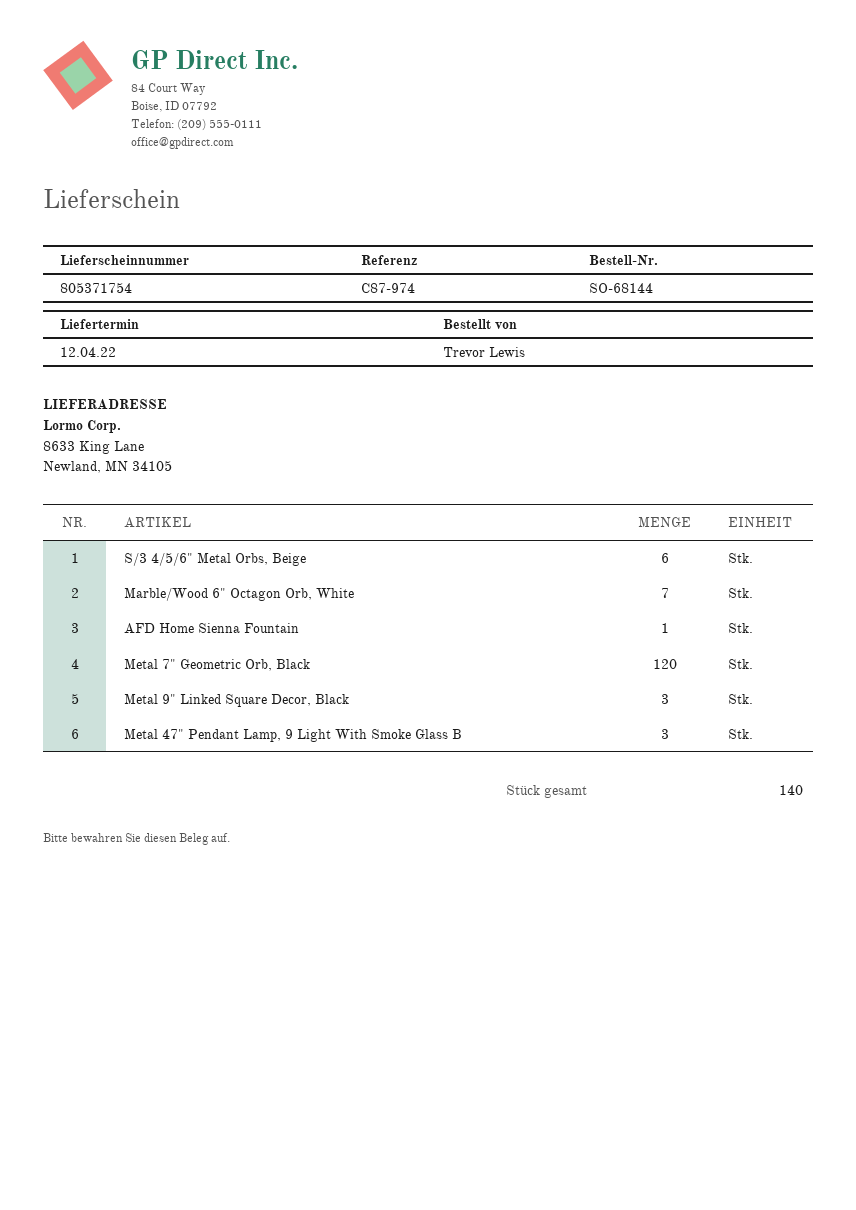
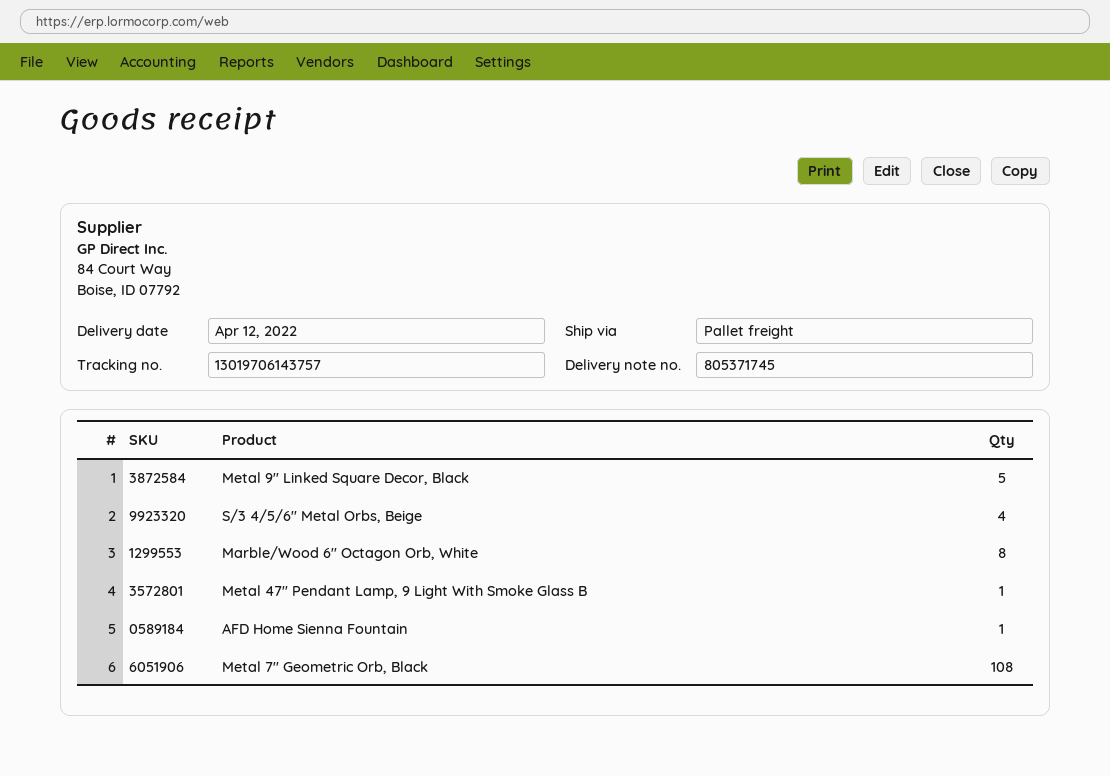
delivery note number: 805371754 -> 805371745
S/3 4/5/6" Metal Orbs, Beige: 6 -> 4
Marble/Wood 6" Octagon Orb, White: 7 -> 8
Metal 7" Geometric Orb, Black: 120 -> 108
Metal 9" Linked Square Decor, Black: 3 -> 5
Metal 47" Pendant Lamp, 9 Light With Smoke Glass B: 3 -> 1

